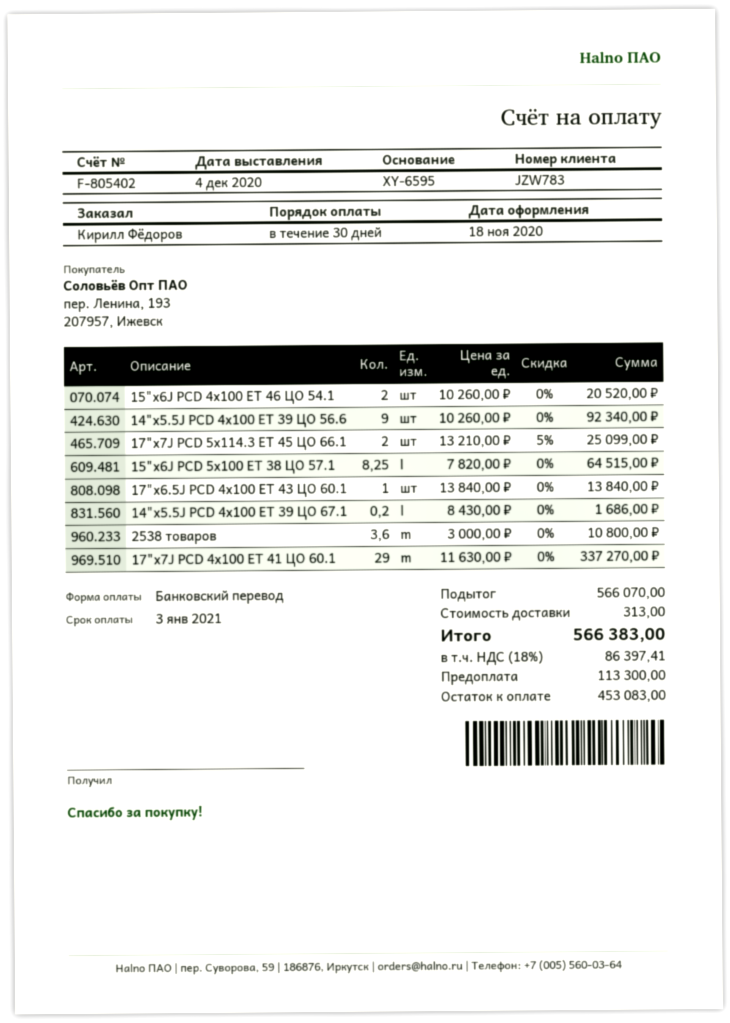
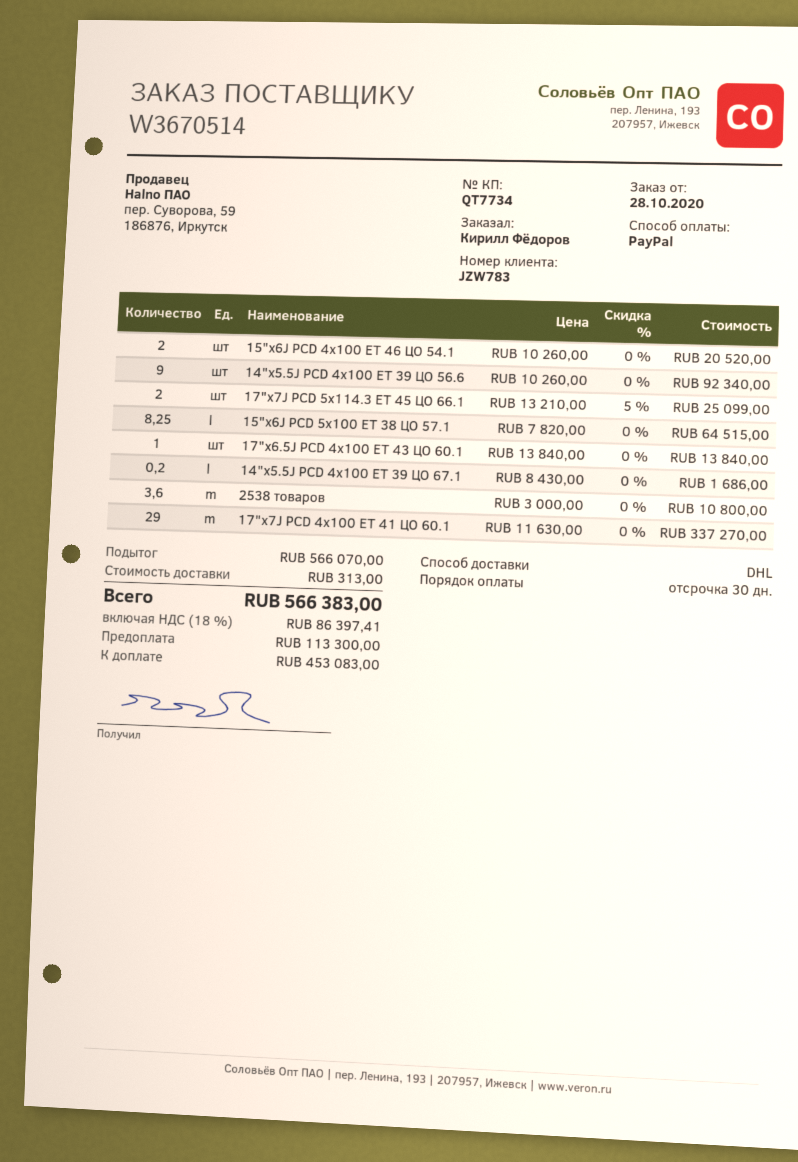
order date: 2020-11-18 -> 2020-10-28
payment method: bank transfer -> PayPal

